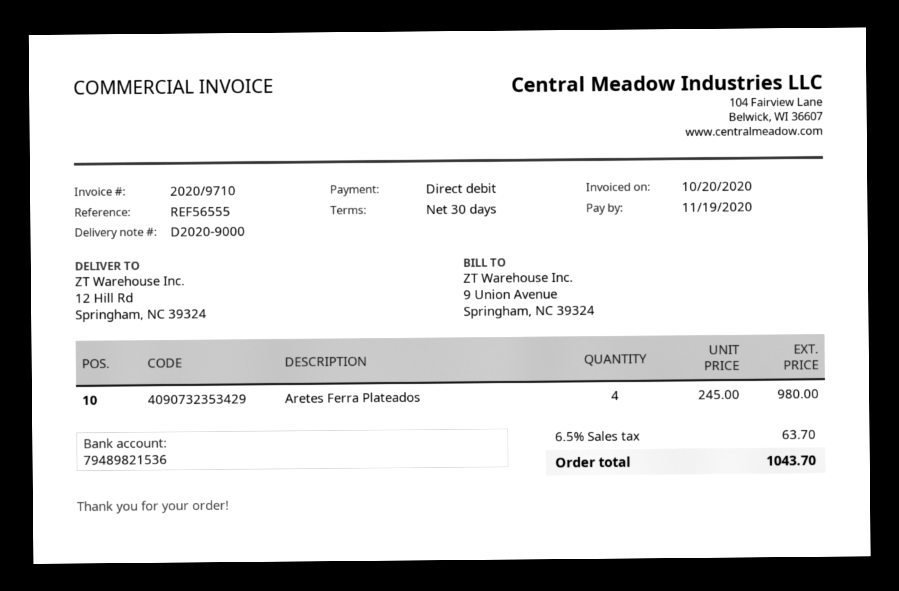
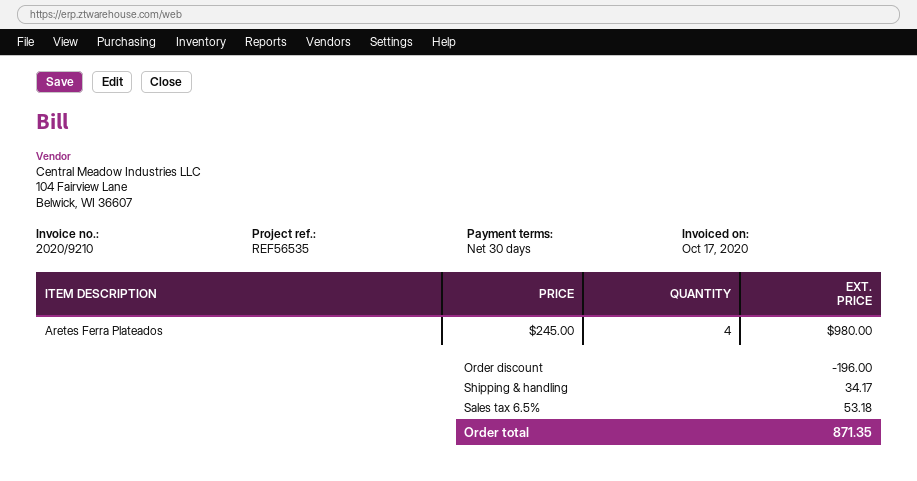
invoice number: 2020/9710 -> 2020/9210
invoice date: 2020-10-20 -> 2020-10-17
reference: REF56555 -> REF56535
discount: none -> 196.00
shipping: none -> 34.17
tax: 6.5% = 63.70 -> 6.5% = 53.18
total: 1043.70 -> 871.35

